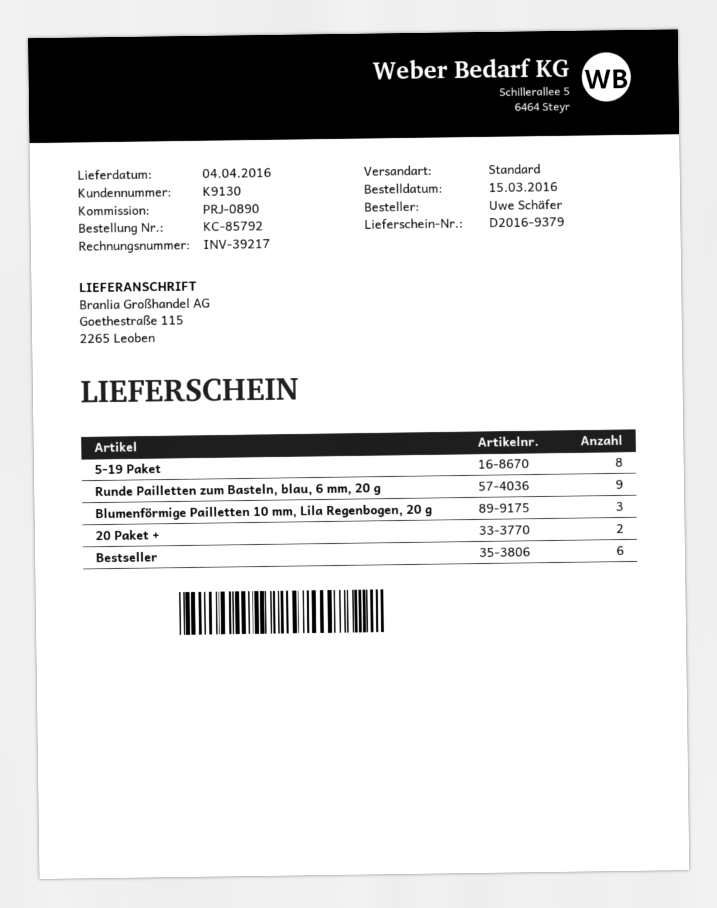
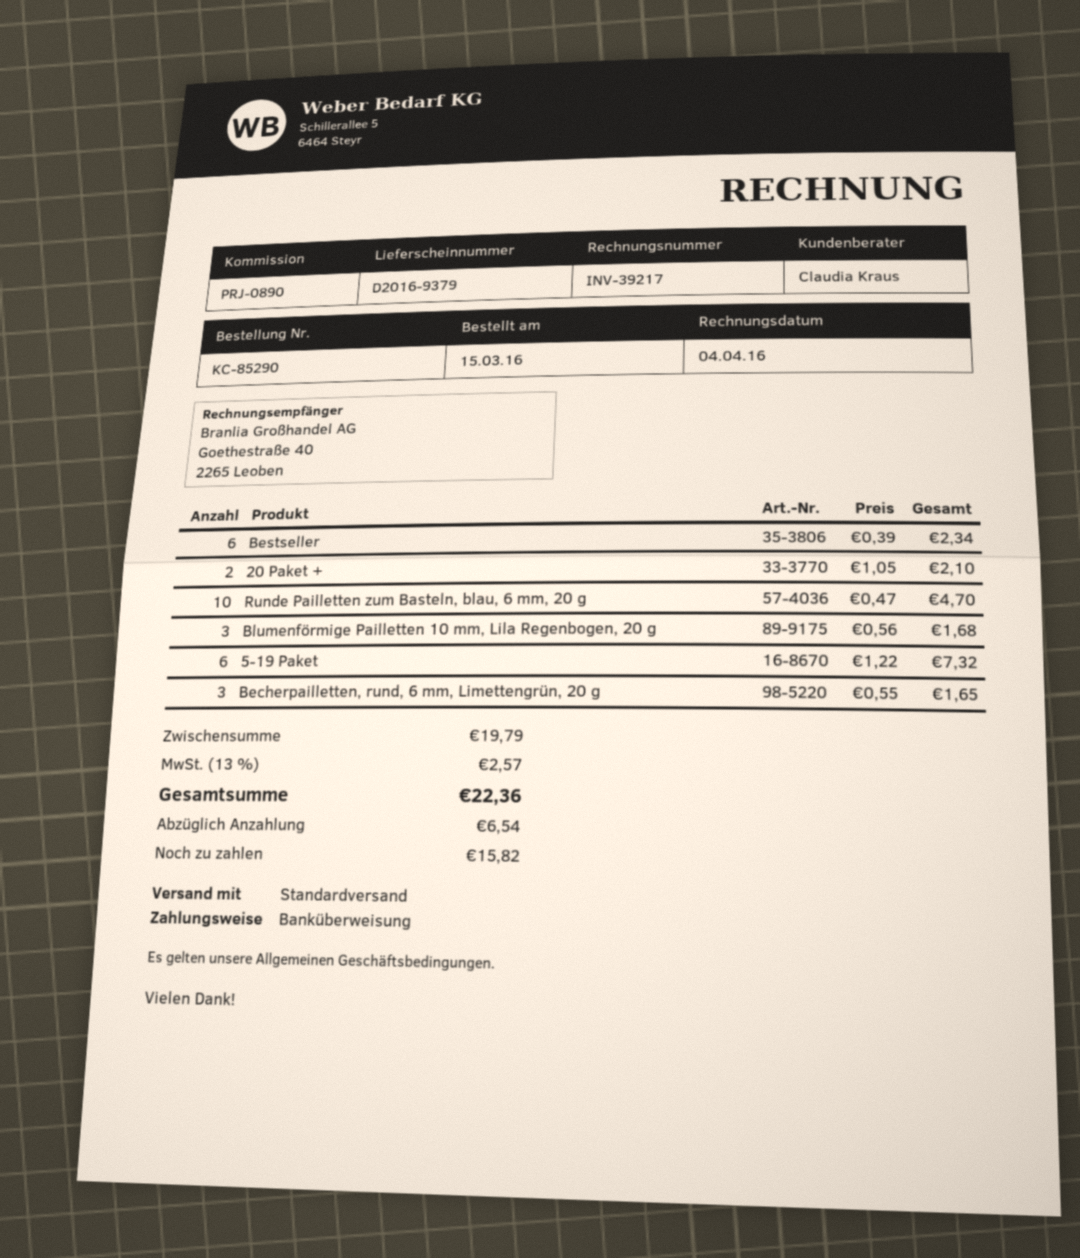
order number: KC-85792 -> KC-85290
5-19 Paket: 8 -> 6
Runde Pailletten zum Basteln, blau, 6 mm, 20 g: 9 -> 10
Becherpailletten, rund, 6 mm, Limettengrün, 20 g: none -> 3

